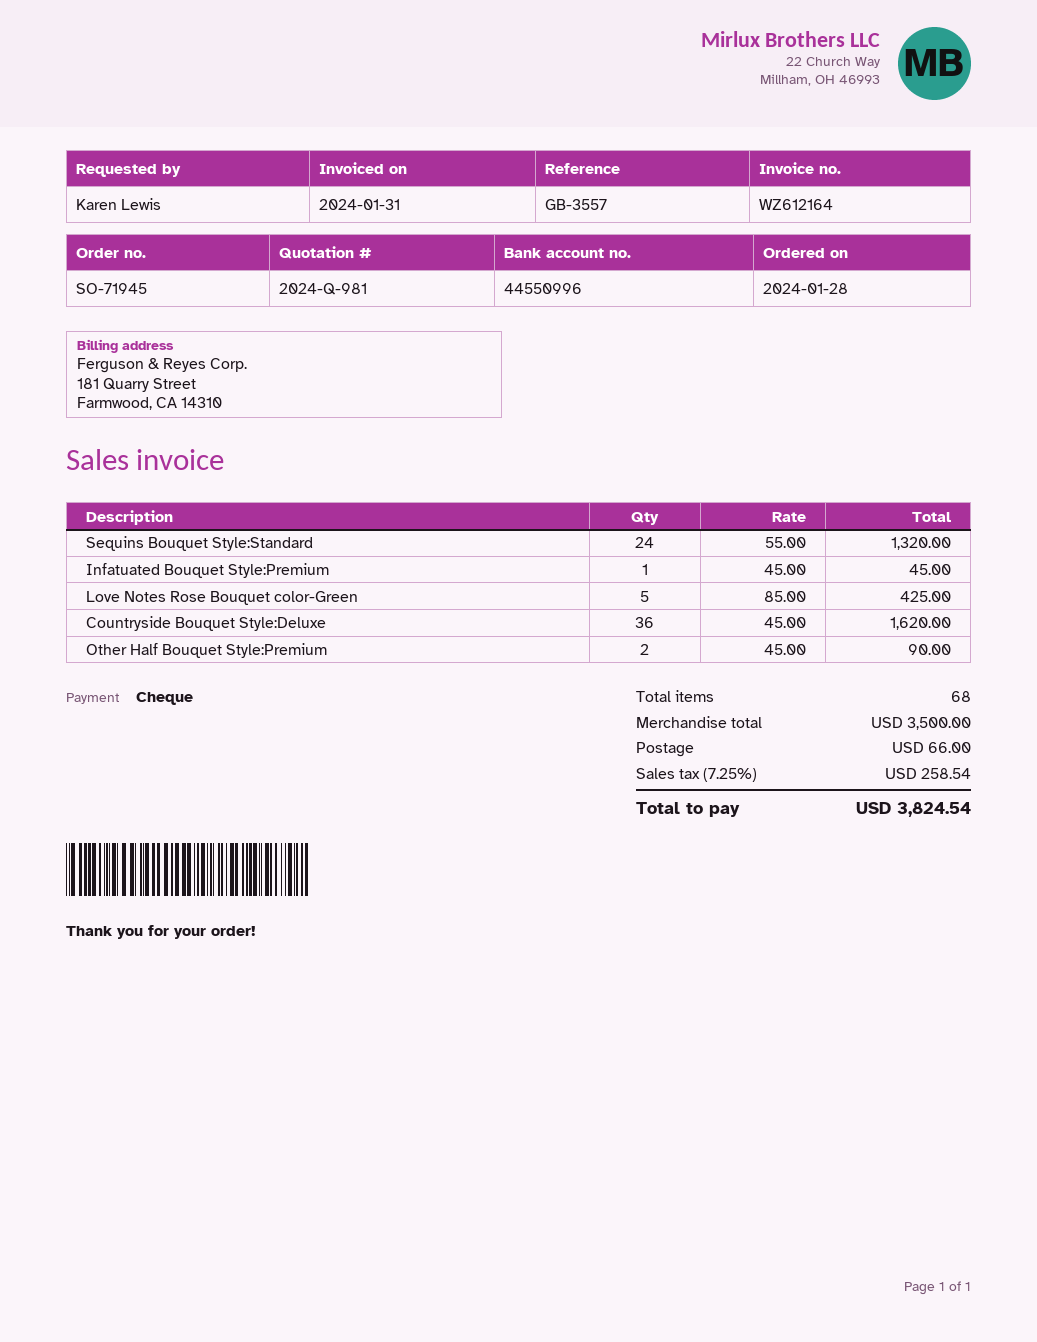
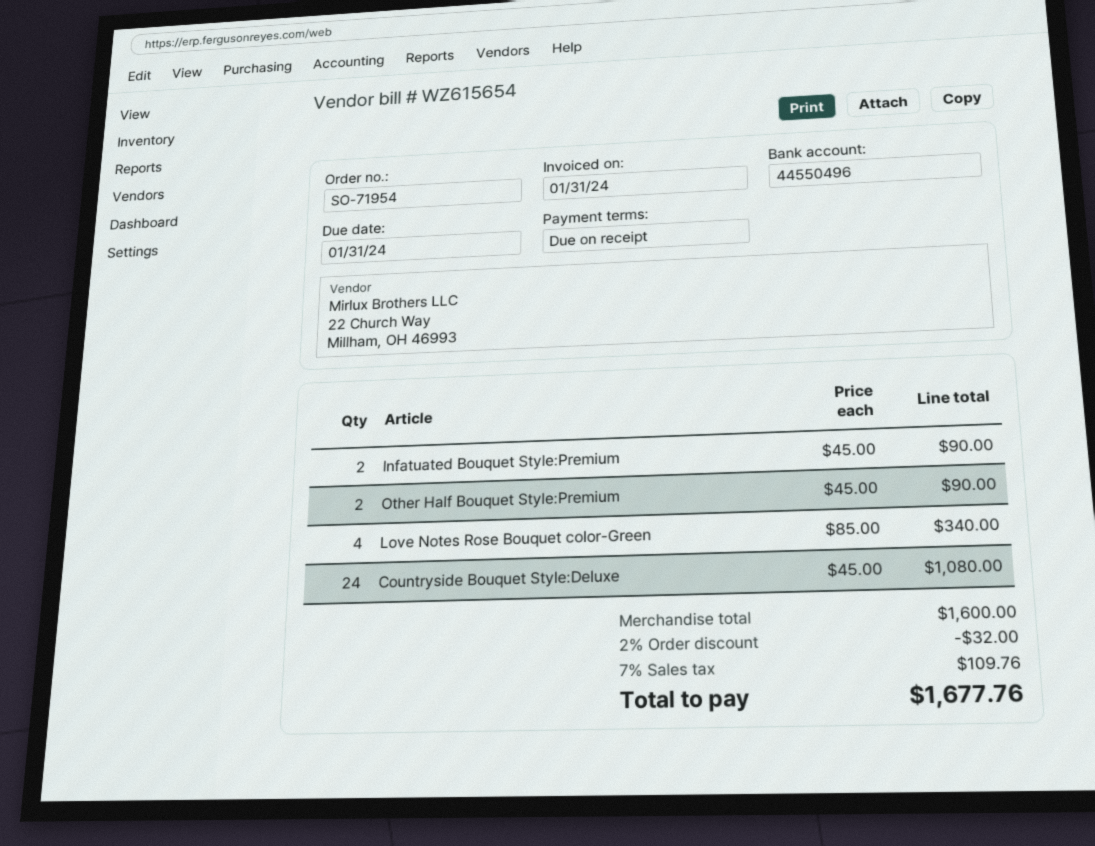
order number: SO-71945 -> SO-71954
invoice number: WZ612164 -> WZ615654
bank account: 44550996 -> 44550496
Sequins Bouquet Style:Standard: 24 x 55.00 = 1320.00 -> none
Infatuated Bouquet Style:Premium: 1 x 45.00 = 45.00 -> 2 x 45.00 = 90.00
Love Notes Rose Bouquet color-Green: 5 x 85.00 = 425.00 -> 4 x 85.00 = 340.00
Countryside Bouquet Style:Deluxe: 36 x 45.00 = 1620.00 -> 24 x 45.00 = 1080.00
subtotal: 3500.00 -> 1600.00
discount: none -> 2% = 32.00
shipping: 66.00 -> none
tax: 7.25% = 258.54 -> 7% = 109.76
total: 3824.54 -> 1677.76

